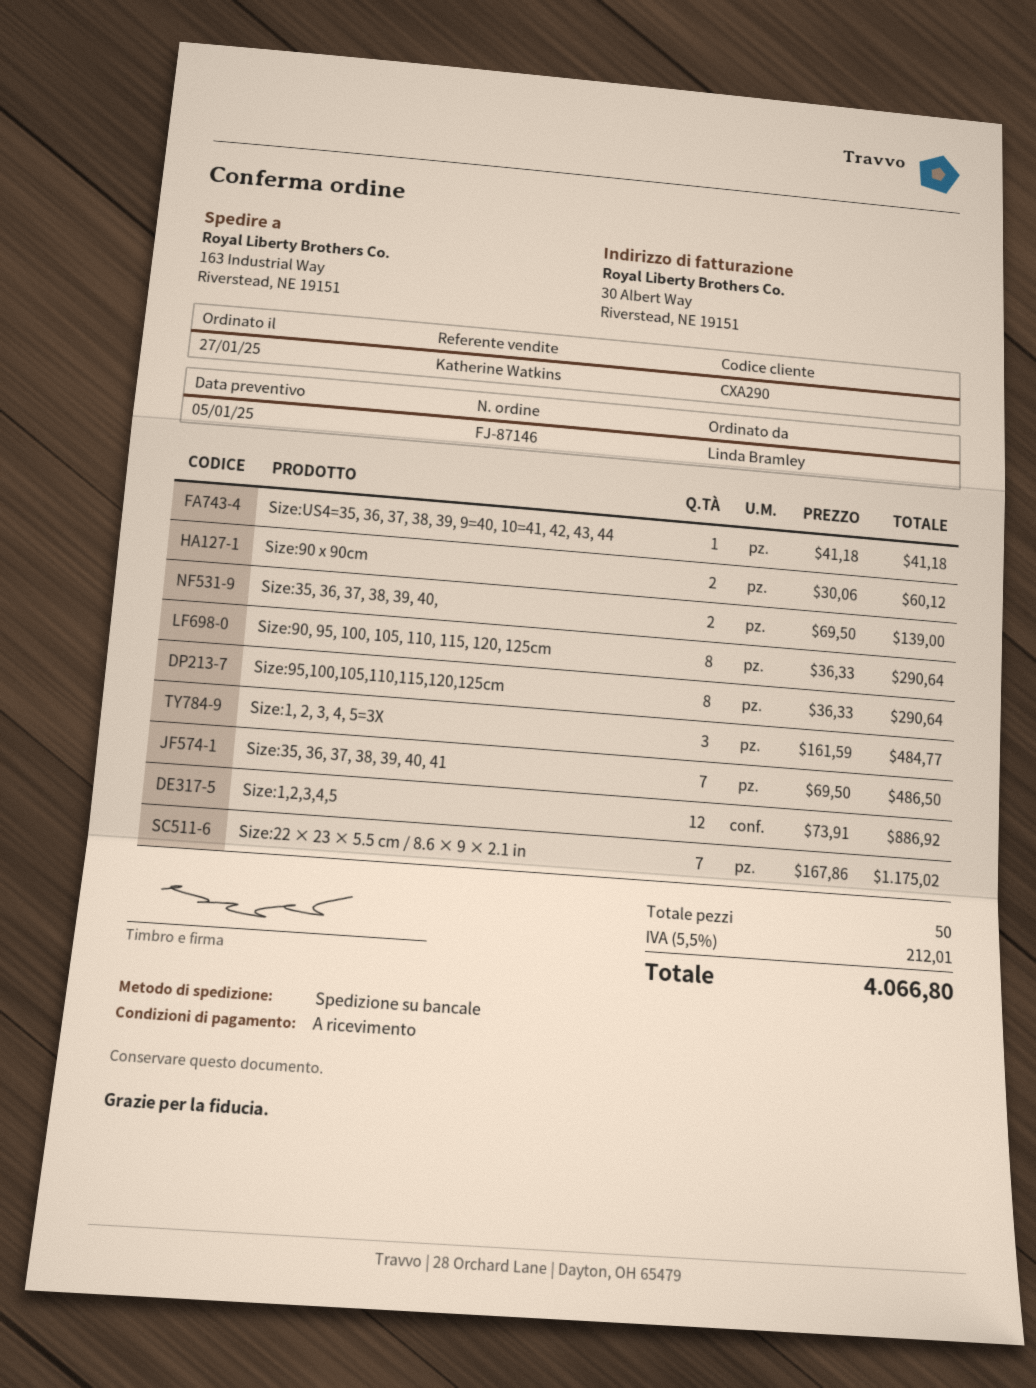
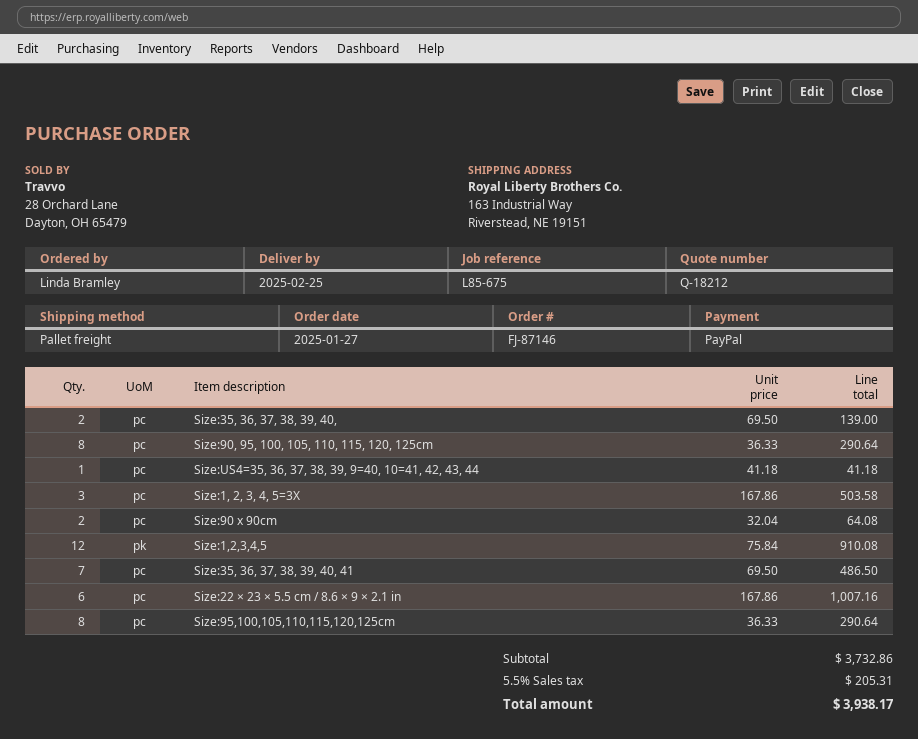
Size:90 x 90cm: 2 x 30.06 = 60.12 -> 2 x 32.04 = 64.08
Size:1, 2, 3, 4, 5=3X: 3 x 161.59 = 484.77 -> 3 x 167.86 = 503.58
Size:1,2,3,4,5: 12 x 73.91 = 886.92 -> 12 x 75.84 = 910.08
Size:22 × 23 × 5.5 cm / 8.6 × 9 × 2.1 in: 7 x 167.86 = 1175.02 -> 6 x 167.86 = 1007.16
tax: 5.5% = 212.01 -> 5.5% = 205.31
total: 4066.80 -> 3938.17

